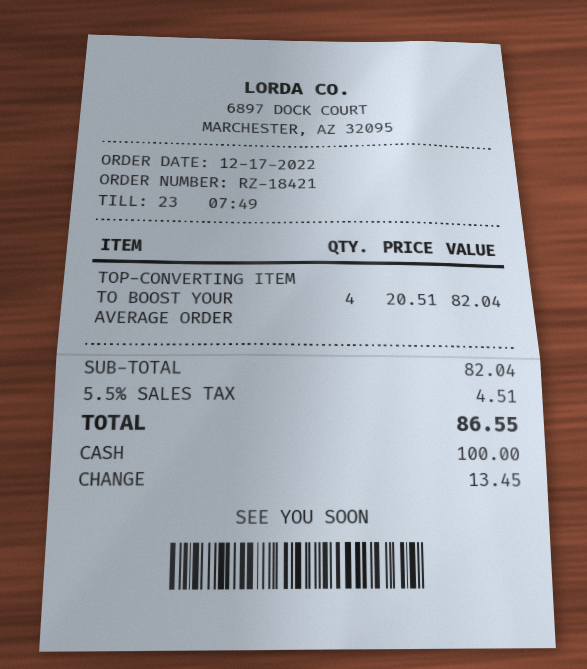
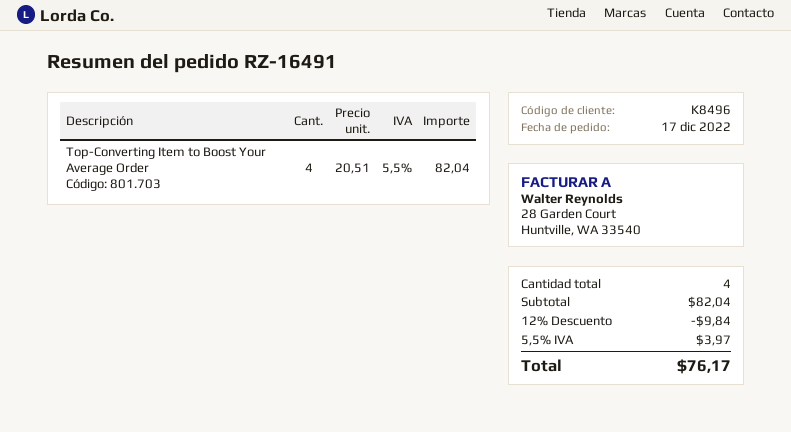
order number: RZ-18421 -> RZ-16491
discount: none -> 12% = 9.84
tax: 5.5% = 4.51 -> 5.5% = 3.97
total: 86.55 -> 76.17

